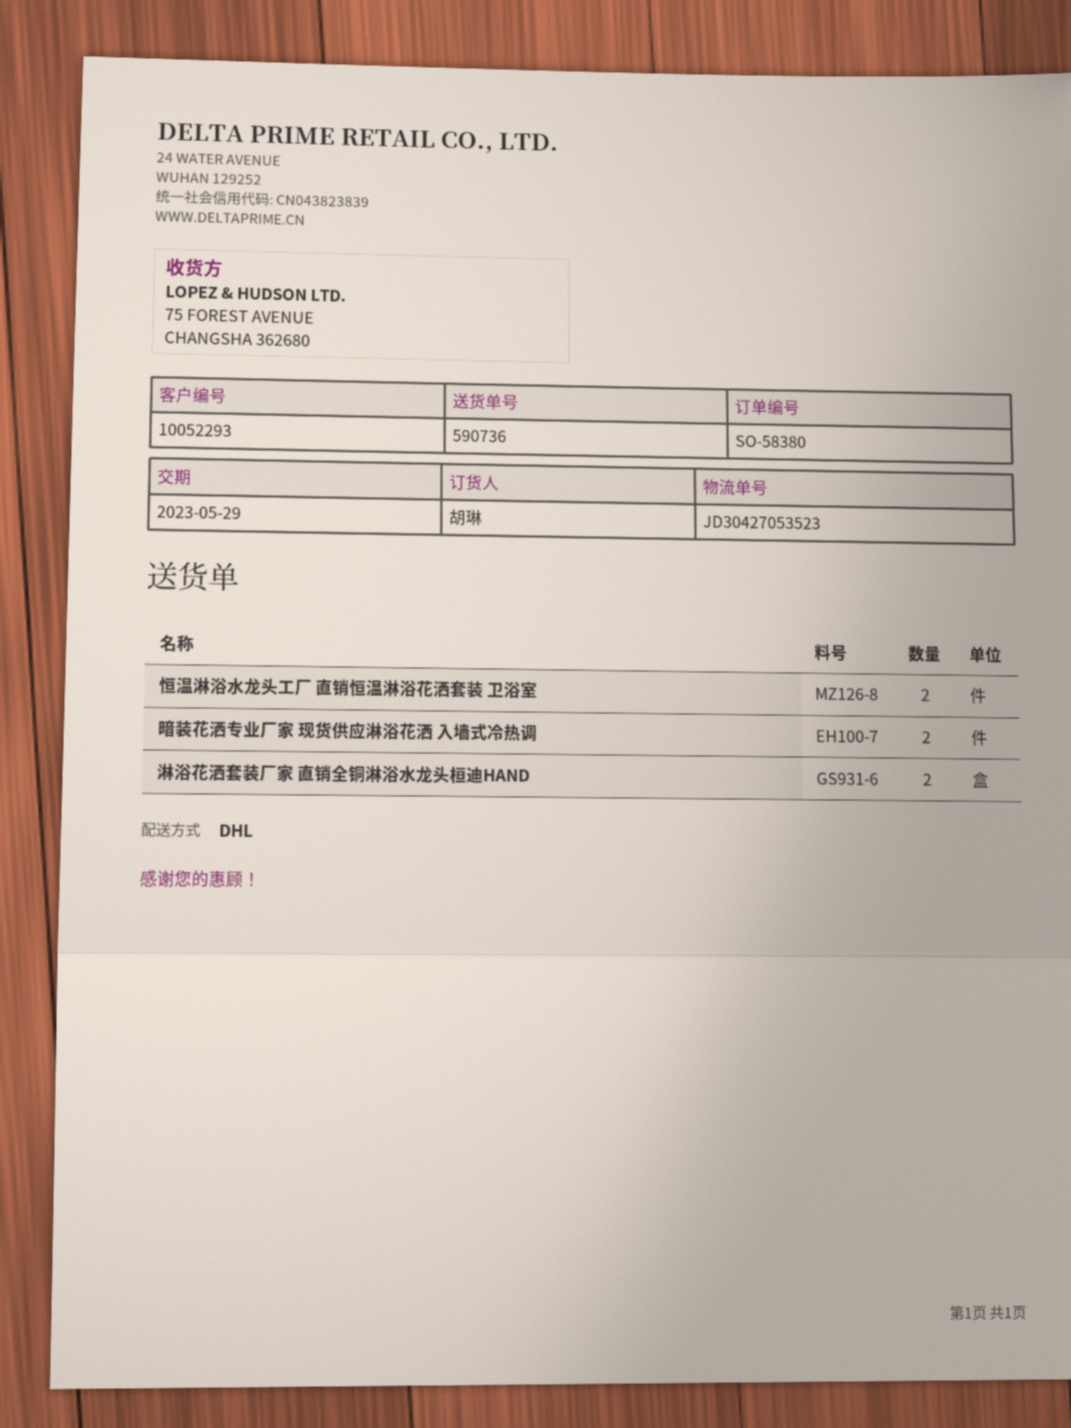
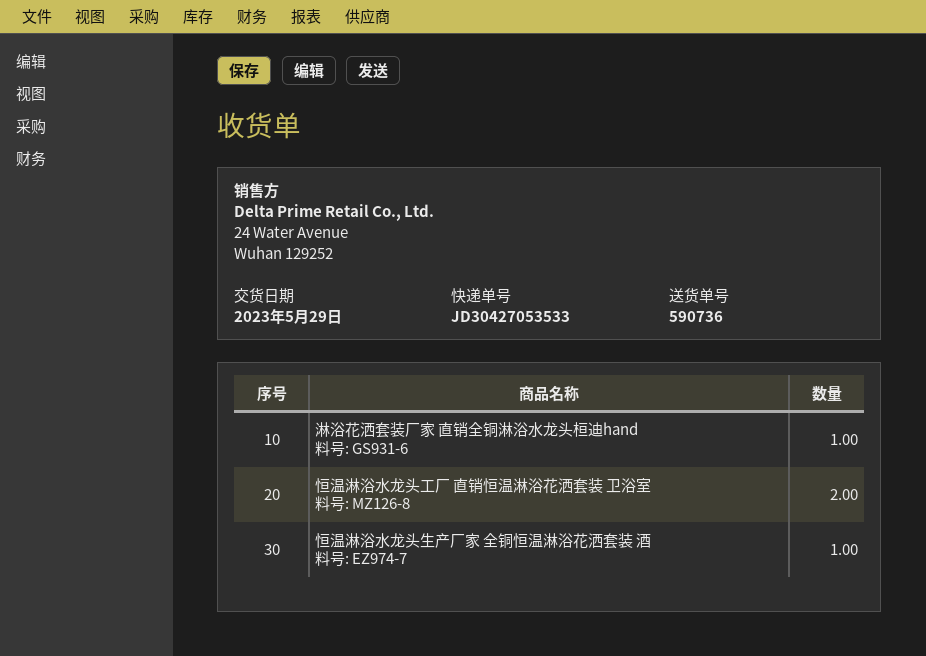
tracking number: JD30427053523 -> JD30427053533
暗装花洒专业厂家 现货供应淋浴花洒 入墙式冷热调: 2 -> none
淋浴花洒套装厂家 直销全铜淋浴水龙头桓迪HAND: 2 -> 1
恒温淋浴水龙头生产厂家 全铜恒温淋浴花洒套装 酒: none -> 1

